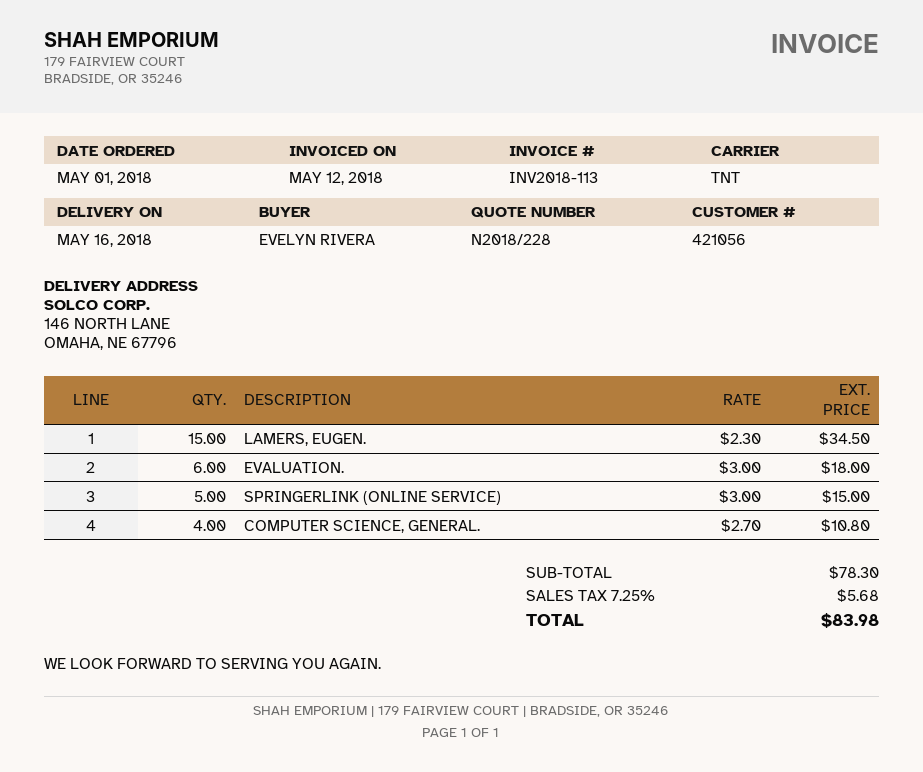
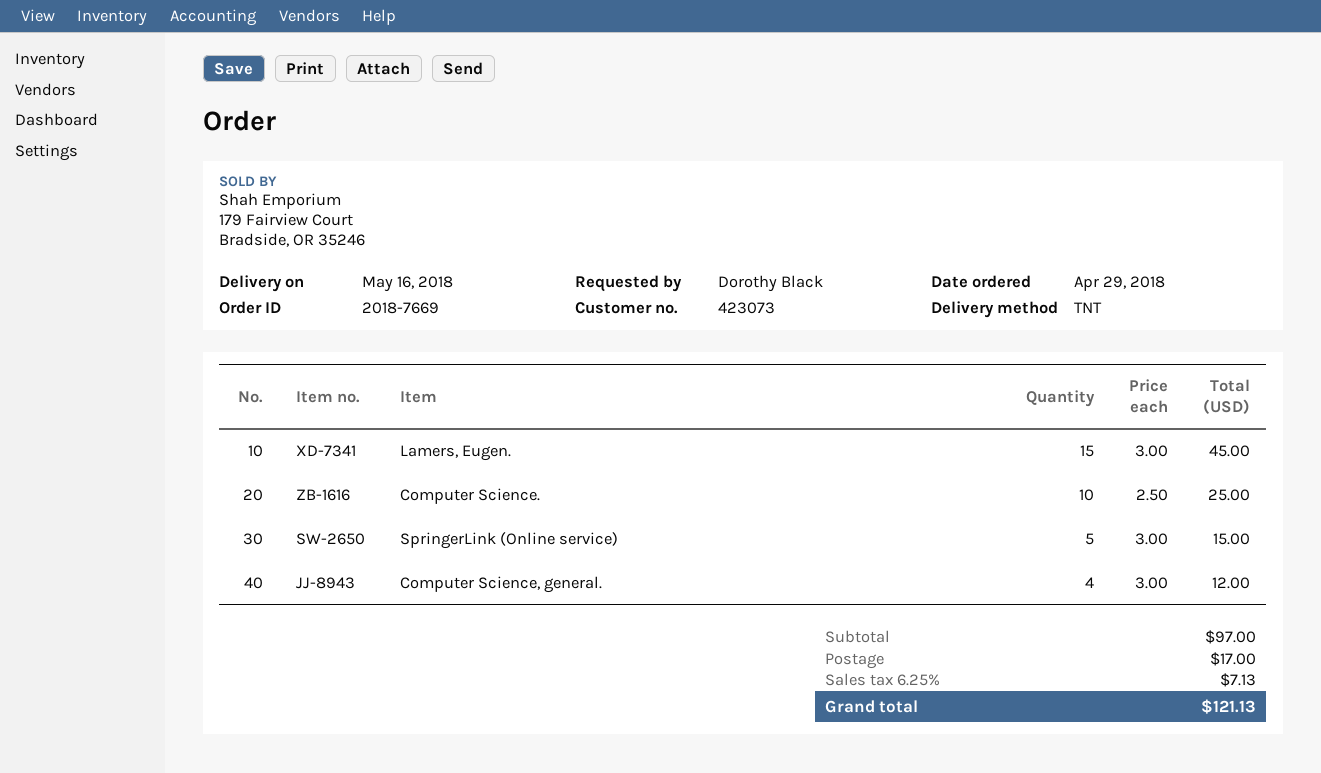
order date: 2018-05-01 -> 2018-04-29
customer number: 421056 -> 423073
ordered by: EVELYN RIVERA -> Dorothy Black
LAMERS, EUGEN.: 15 x 2.30 = 34.50 -> 15 x 3.00 = 45.00
EVALUATION.: 6 x 3.00 = 18.00 -> none
COMPUTER SCIENCE, GENERAL.: 4 x 2.70 = 10.80 -> 4 x 3.00 = 12.00
Computer Science.: none -> 10 x 2.50 = 25.00
subtotal: 78.30 -> 97.00
shipping: none -> 17.00
tax: 7.25% = 5.68 -> 6.25% = 7.13
total: 83.98 -> 121.13

